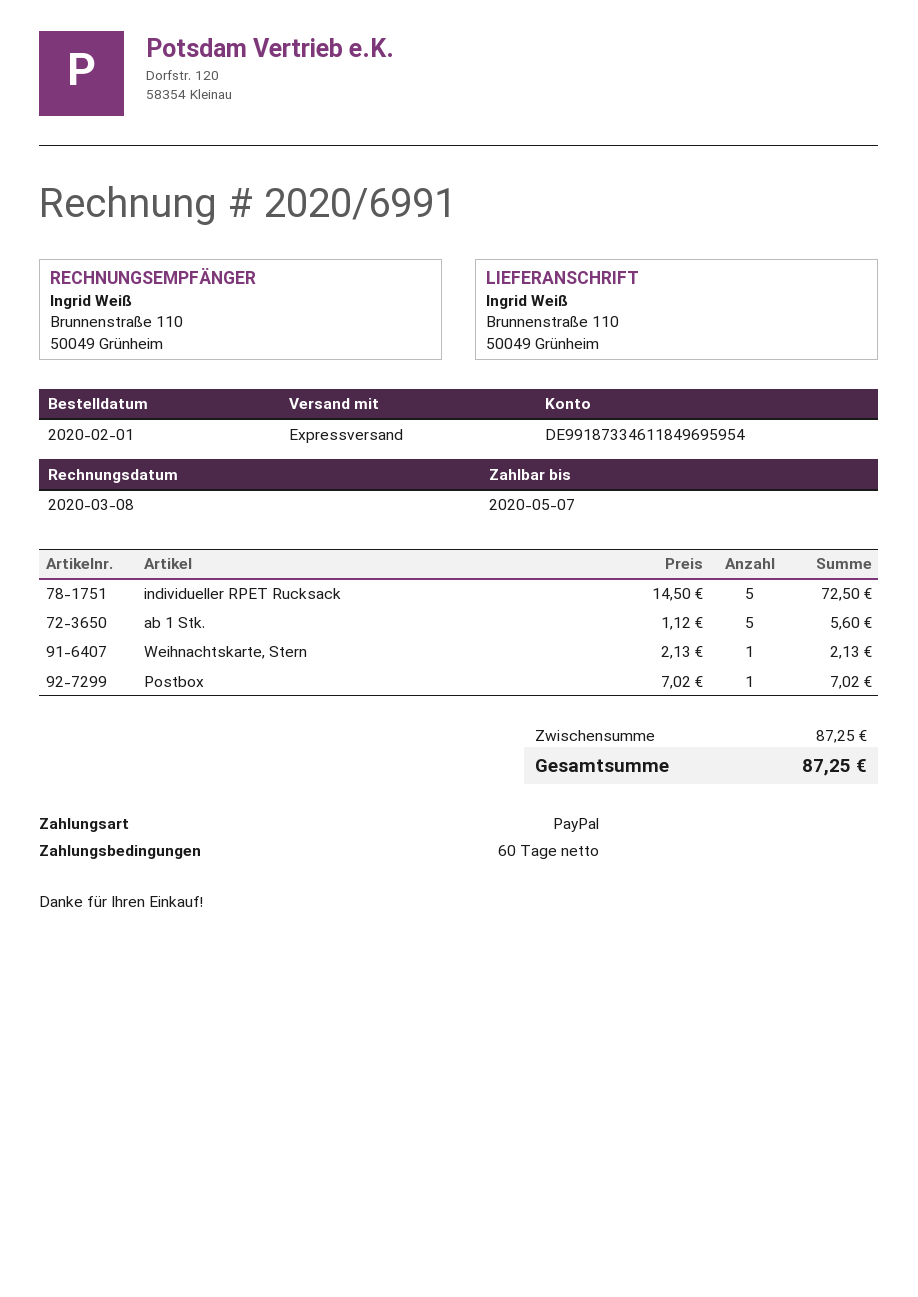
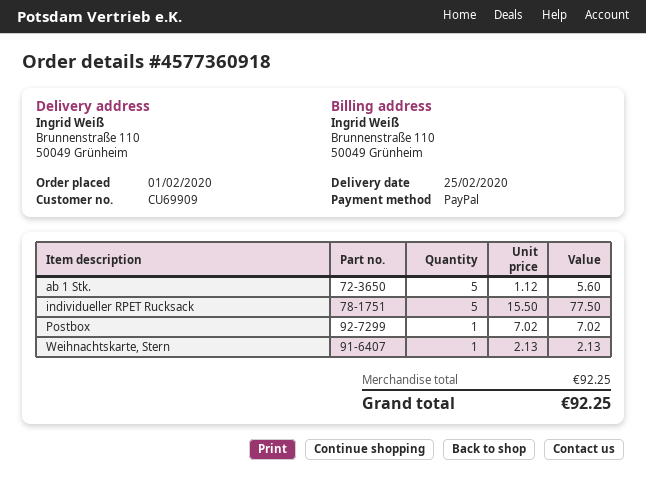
individueller RPET Rucksack: 5 x 14.50 = 72.50 -> 5 x 15.50 = 77.50
subtotal: 87.25 -> 92.25
total: 87.25 -> 92.25

